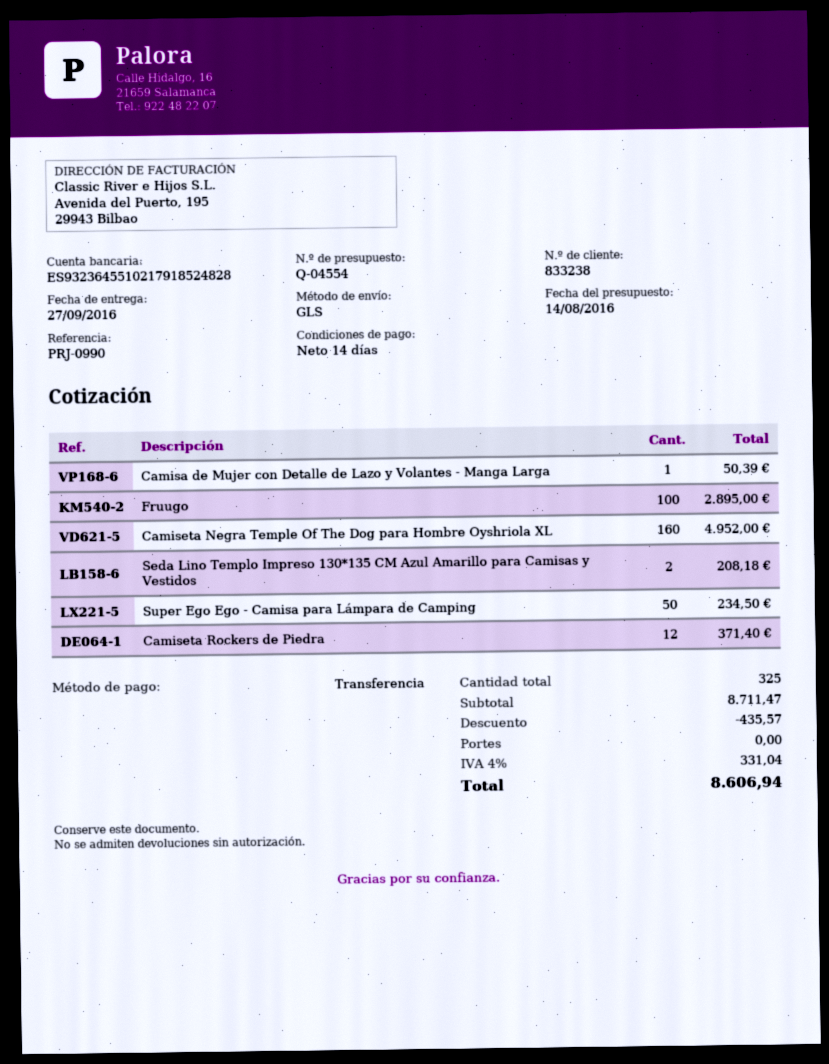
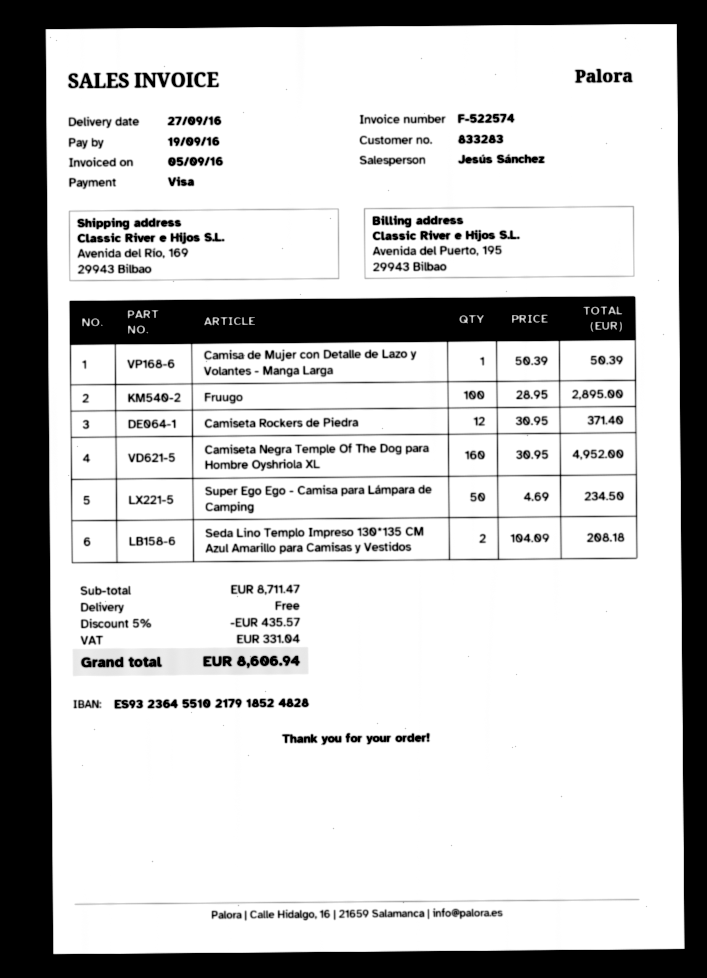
customer number: 833238 -> 833283
payment method: bank transfer -> Visa

